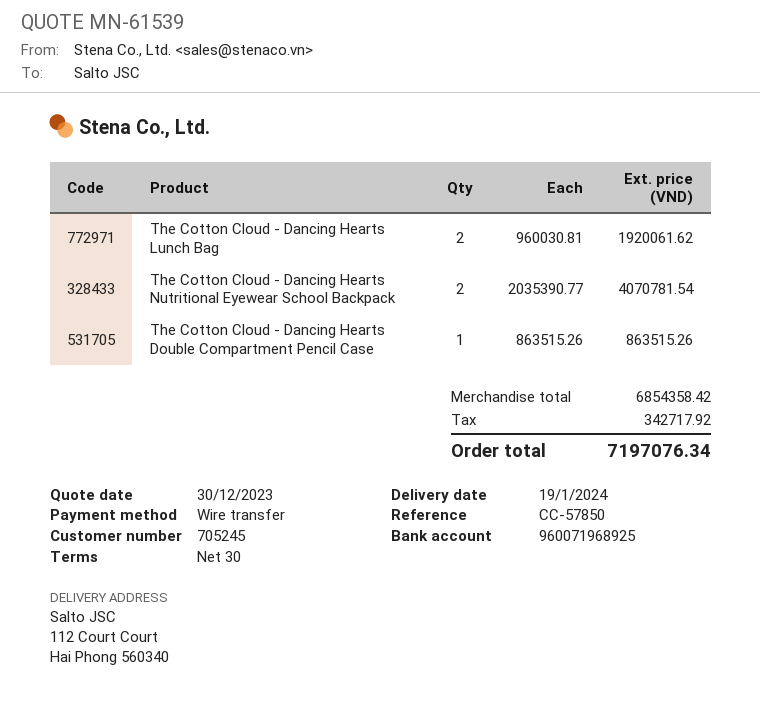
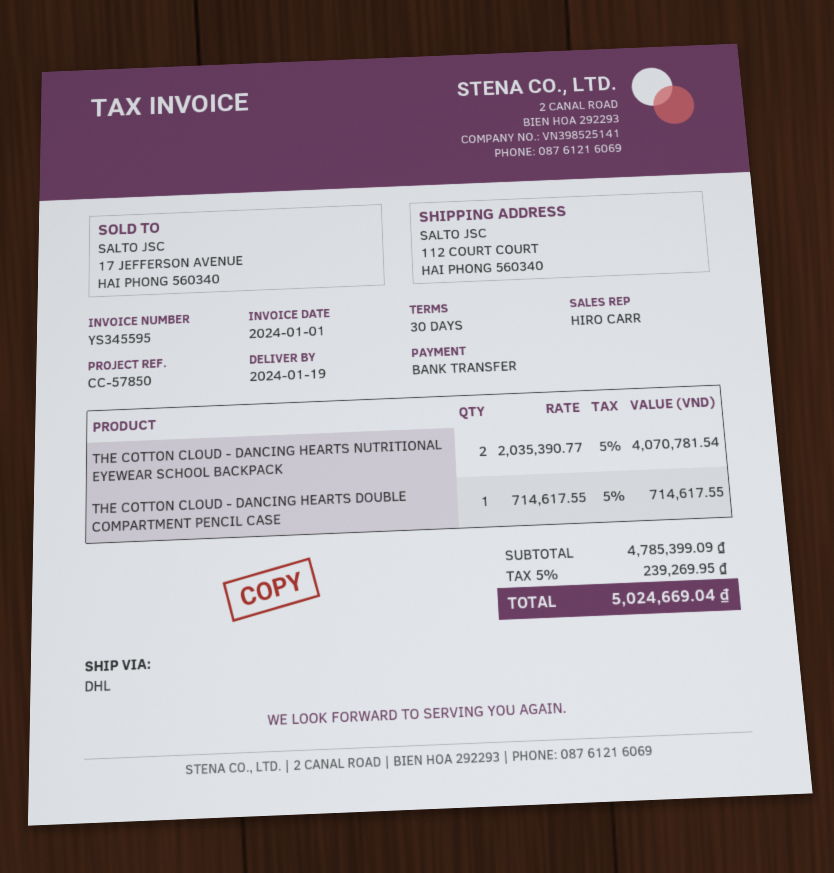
The Cotton Cloud - Dancing Hearts Lunch Bag: 2 x 960030.81 = 1920061.62 -> none
The Cotton Cloud - Dancing Hearts Double Compartment Pencil Case: 1 x 863515.26 = 863515.26 -> 1 x 714617.55 = 714617.55
subtotal: 6854358.42 -> 4785399.09
tax: 342717.92 -> 239269.95
total: 7197076.34 -> 5024669.04

